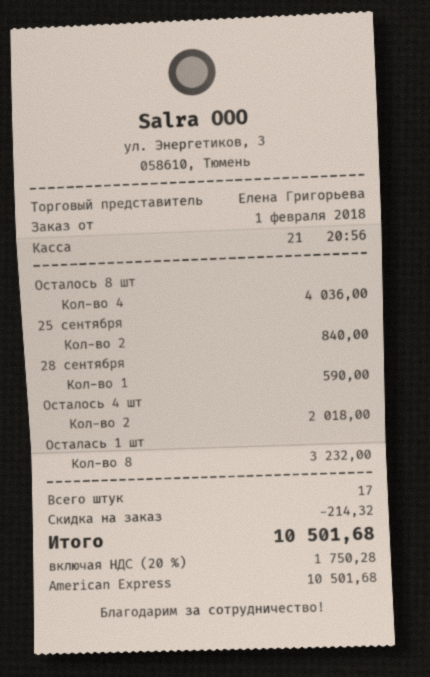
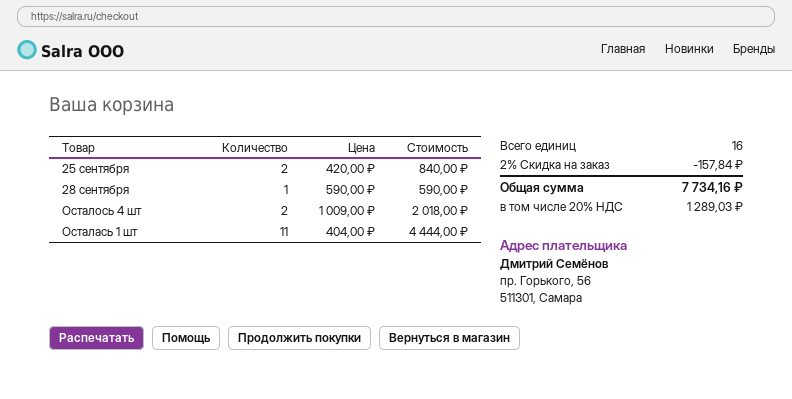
Осталось 8 шт: 4 for 4036.00 -> none
Осталась 1 шт: 8 for 3232.00 -> 11 for 4444.00
total quantity: 17 -> 16
discount: 214.32 -> 157.84
tax: 20% = 1750.28 -> 20% = 1289.03
total: 10501.68 -> 7734.16

